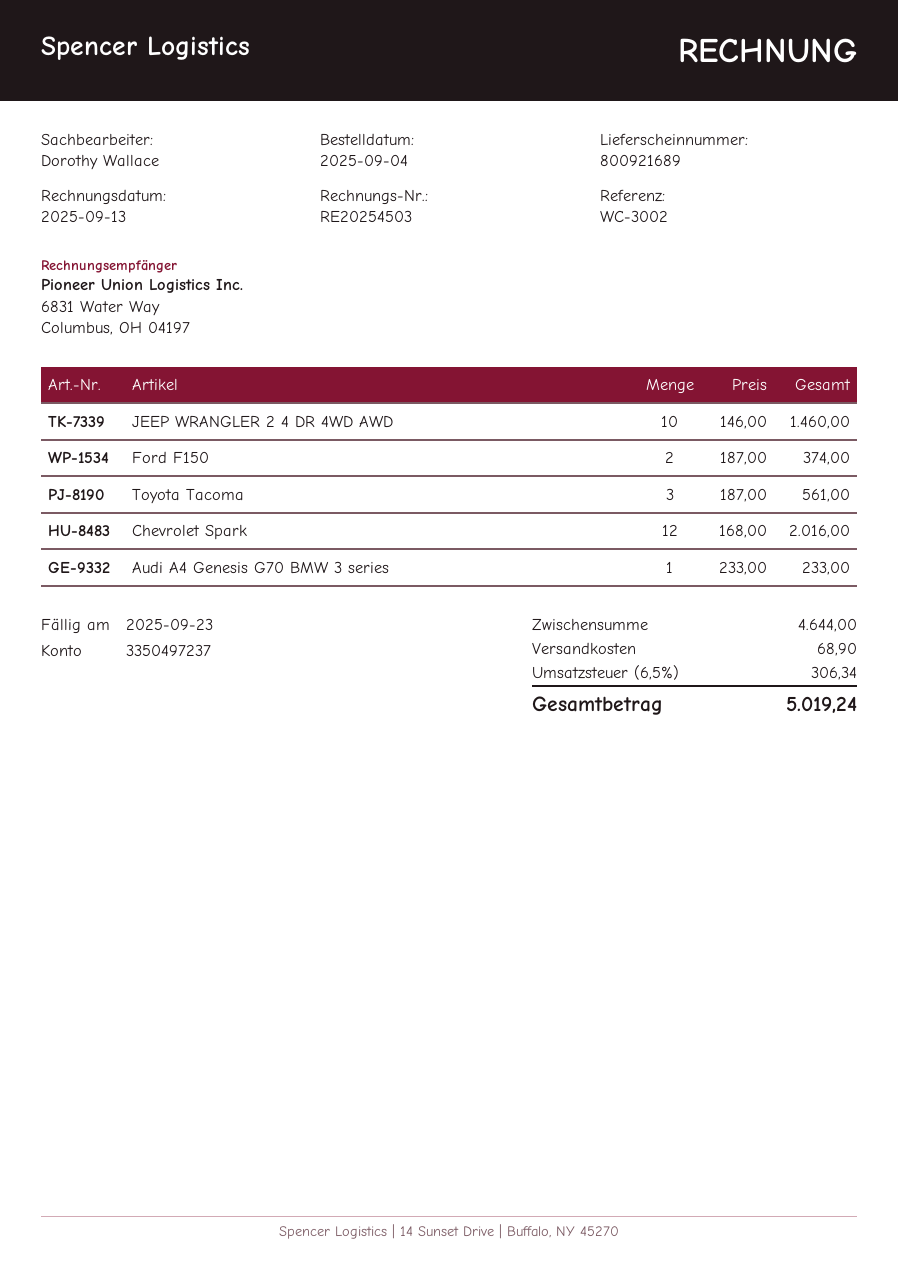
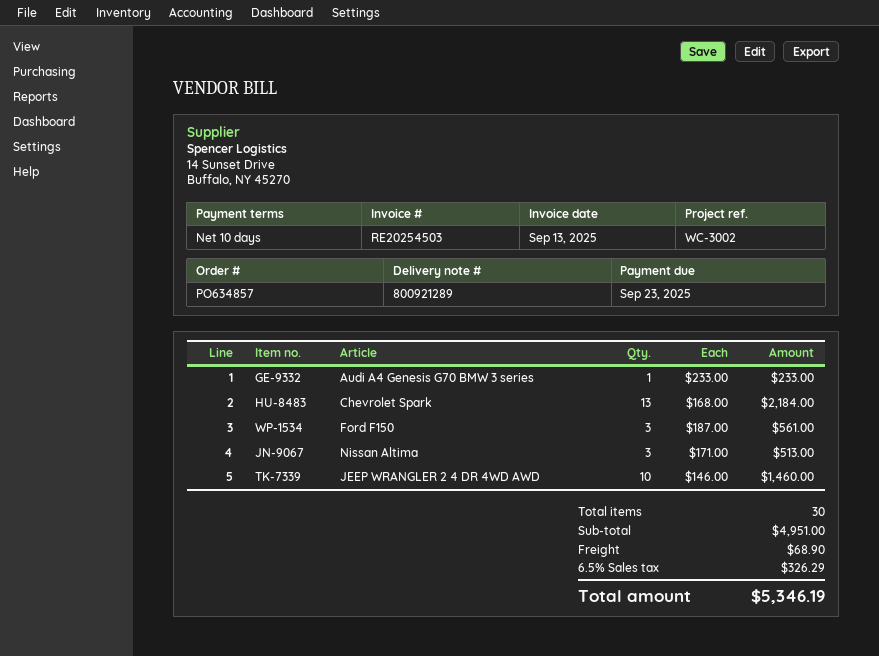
delivery note number: 800921689 -> 800921289
Ford F150: 2 x 187.00 = 374.00 -> 3 x 187.00 = 561.00
Toyota Tacoma: 3 x 187.00 = 561.00 -> none
Chevrolet Spark: 12 x 168.00 = 2016.00 -> 13 x 168.00 = 2184.00
Nissan Altima: none -> 3 x 171.00 = 513.00
subtotal: 4644.00 -> 4951.00
tax: 6.5% = 306.34 -> 6.5% = 326.29
total: 5019.24 -> 5346.19

